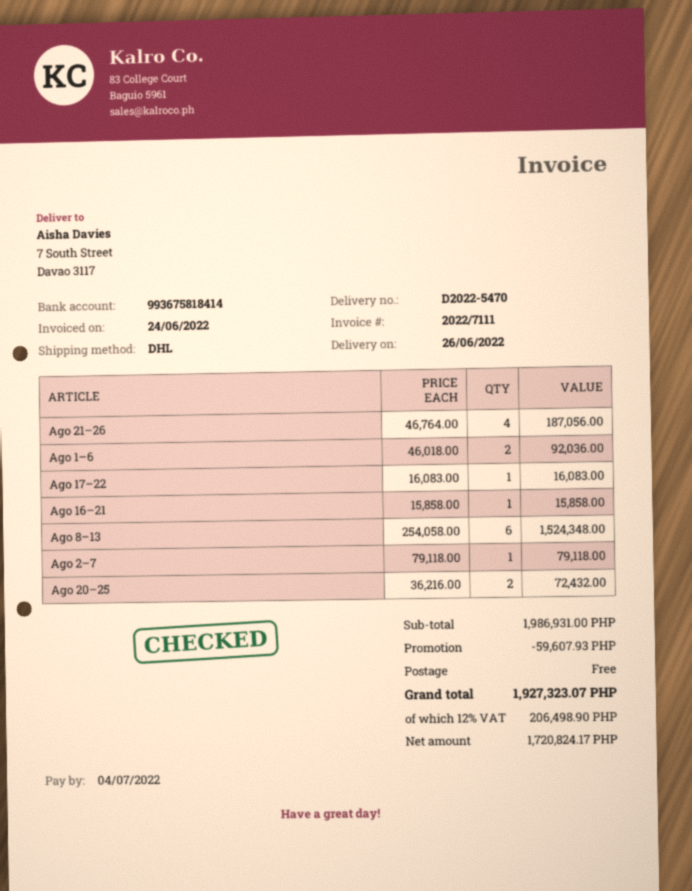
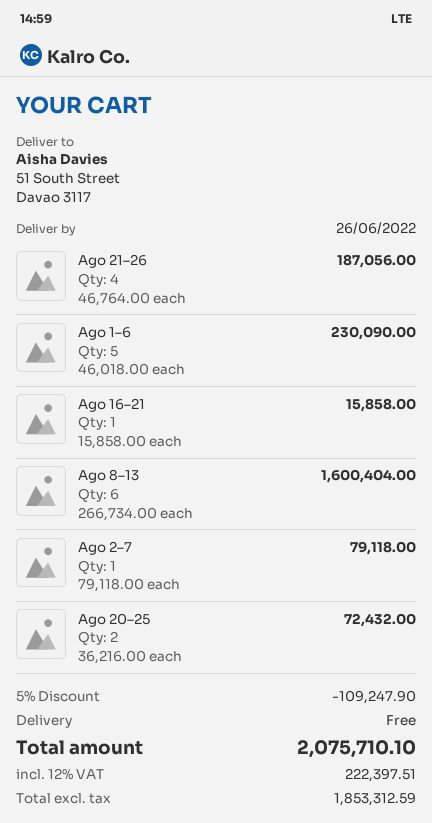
ship to: 7 South Street, Davao 3117 -> 51 South Street, Davao 3117
Ago 1–6: 2 x 46018.00 = 92036.00 -> 5 x 46018.00 = 230090.00
Ago 17–22: 1 x 16083.00 = 16083.00 -> none
Ago 8–13: 6 x 254058.00 = 1524348.00 -> 6 x 266734.00 = 1600404.00
discount: 59607.93 -> 109247.90
net: 1720824.17 -> 1853312.59
tax: 12% = 206498.90 -> 12% = 222397.51
total: 1927323.07 -> 2075710.10

